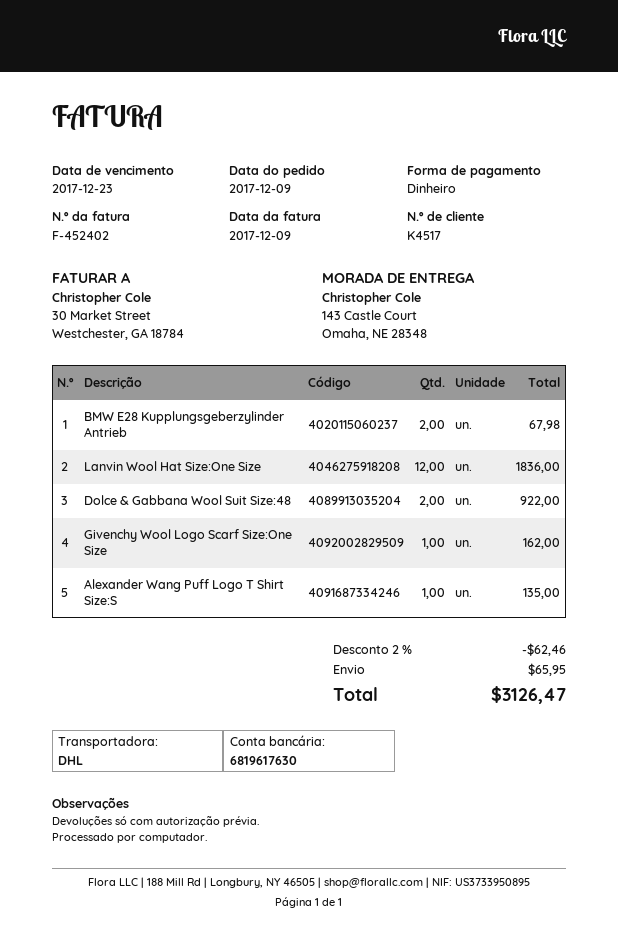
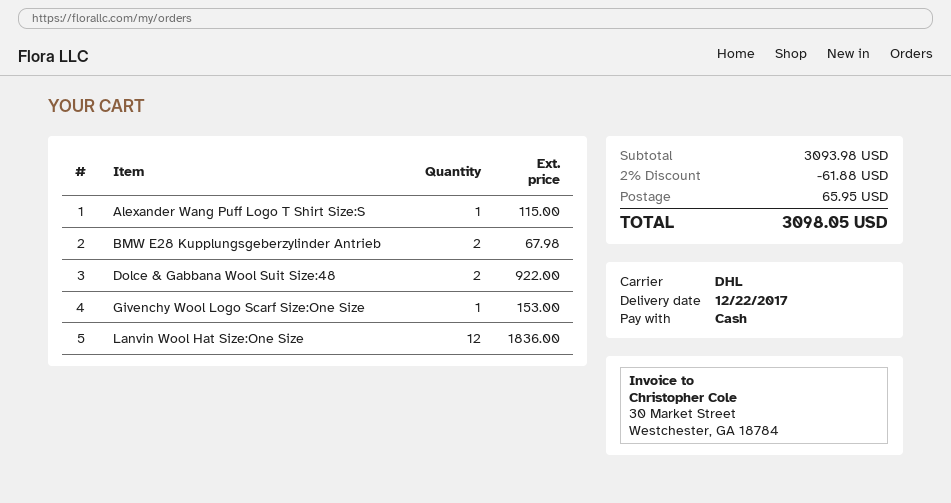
Givenchy Wool Logo Scarf Size:One Size: 1 for 162.00 -> 1 for 153.00
Alexander Wang Puff Logo T Shirt Size:S: 1 for 135.00 -> 1 for 115.00
discount: 2% = 62.46 -> 2% = 61.88
total: 3126.47 -> 3098.05

